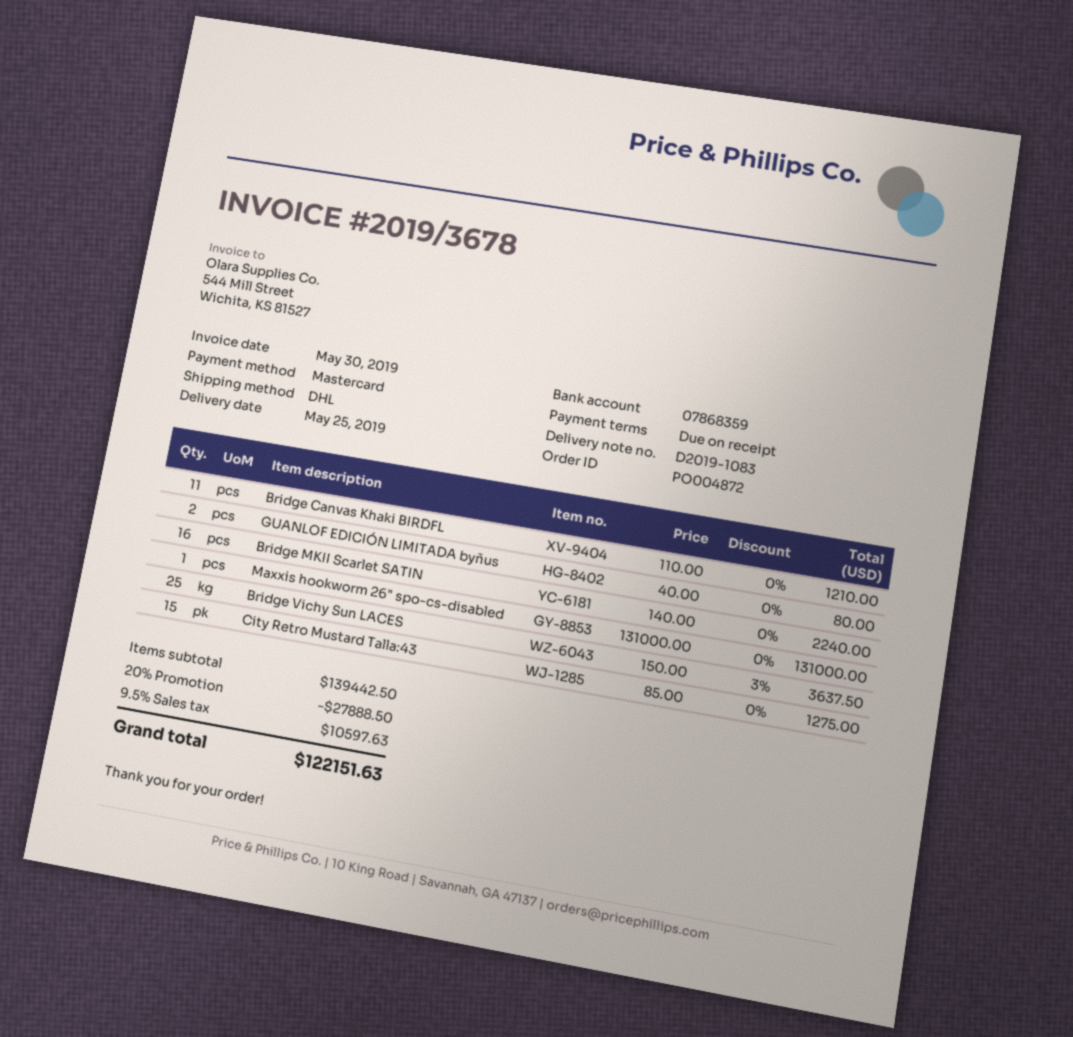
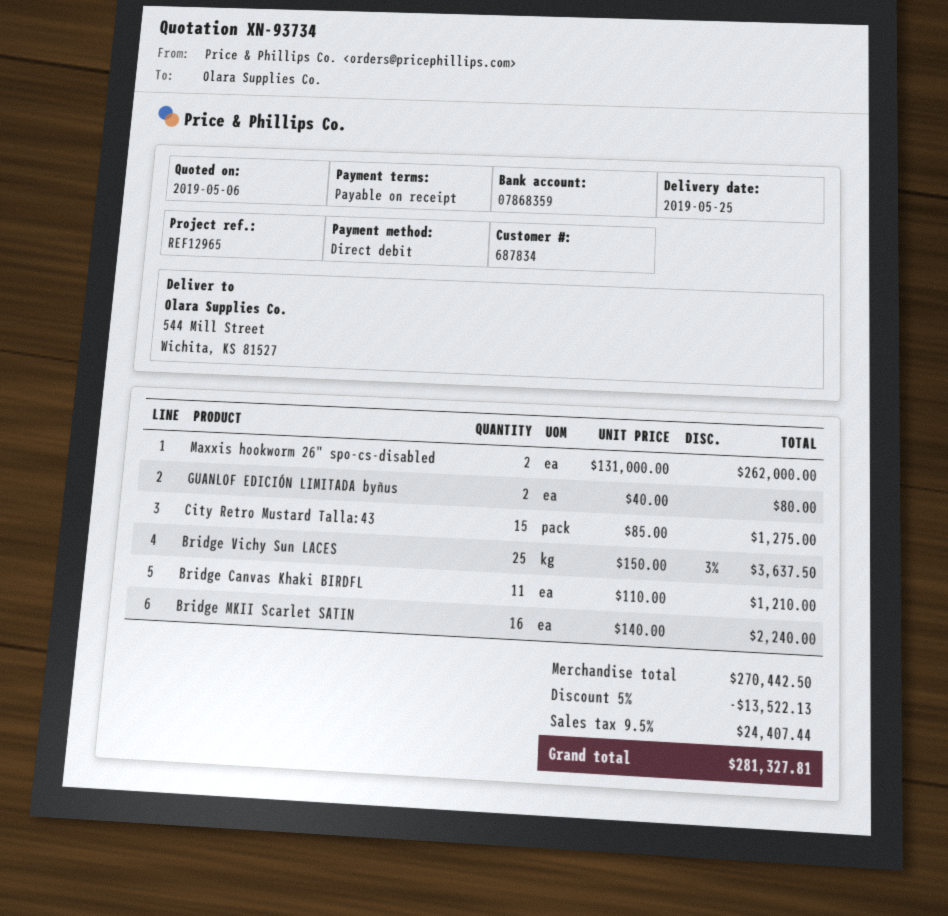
payment method: Mastercard -> direct debit
Maxxis hookworm 26" spo-cs-disabled: 1 x 131000.00 = 131000.00 -> 2 x 131000.00 = 262000.00
subtotal: 139442.50 -> 270442.50
discount: 20% = 27888.50 -> 5% = 13522.13
tax: 9.5% = 10597.63 -> 9.5% = 24407.44
total: 122151.63 -> 281327.81

